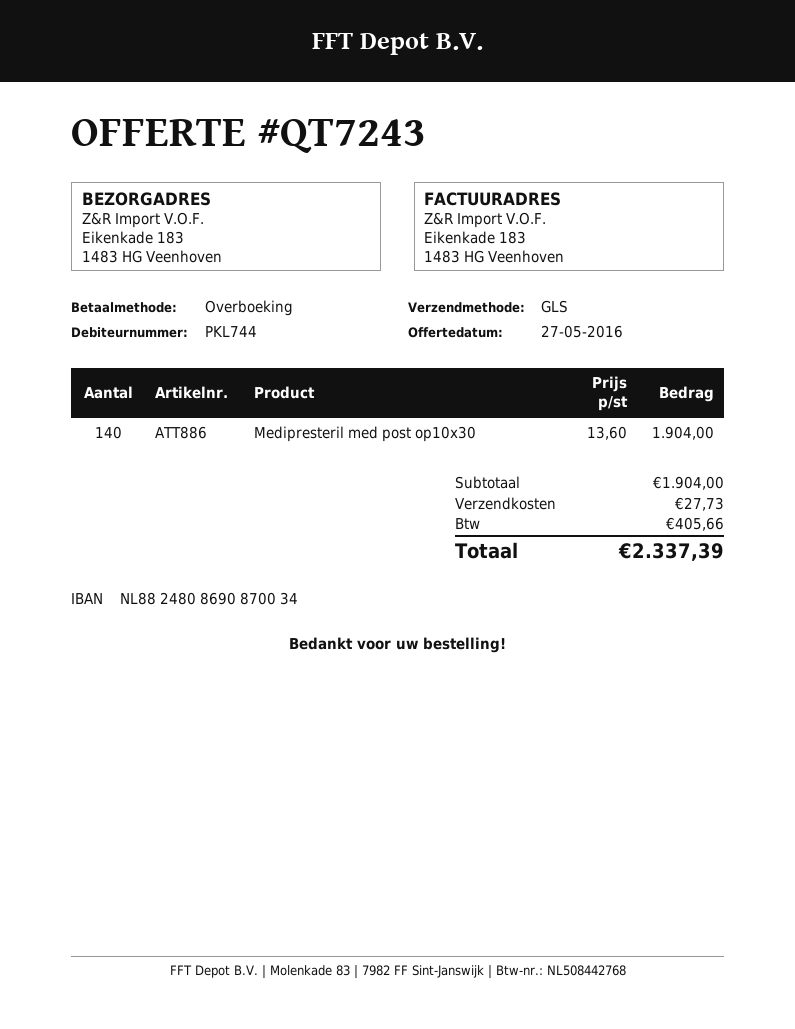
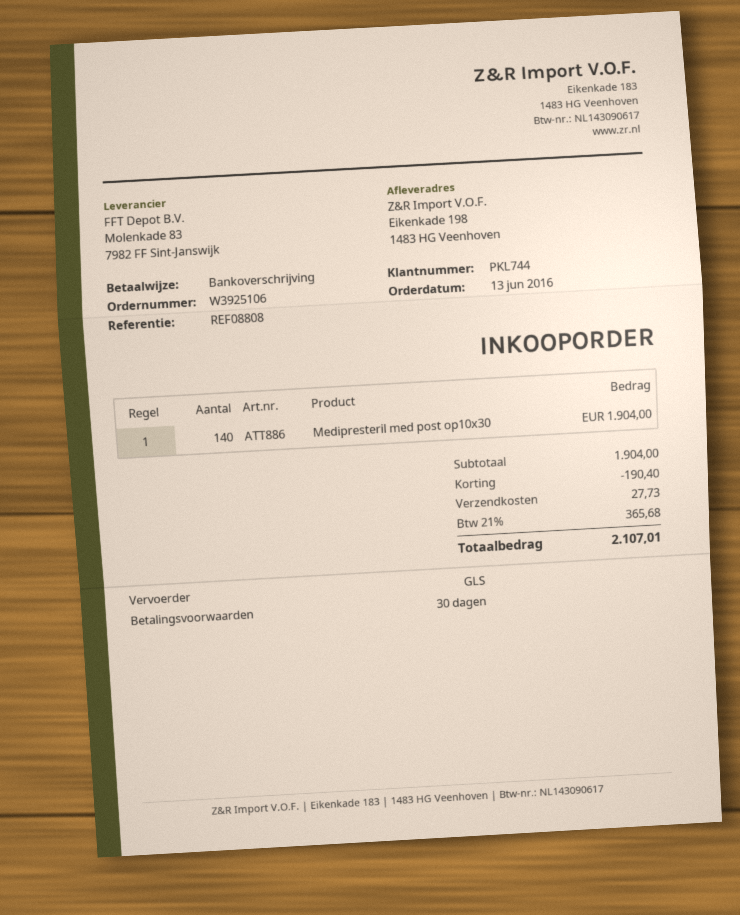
ship to: Eikenkade 183, 1483 HG Veenhoven -> Eikenkade 198, 1483 HG Veenhoven
discount: none -> 190.40
tax: 405.66 -> 365.68
total: 2337.39 -> 2107.01

